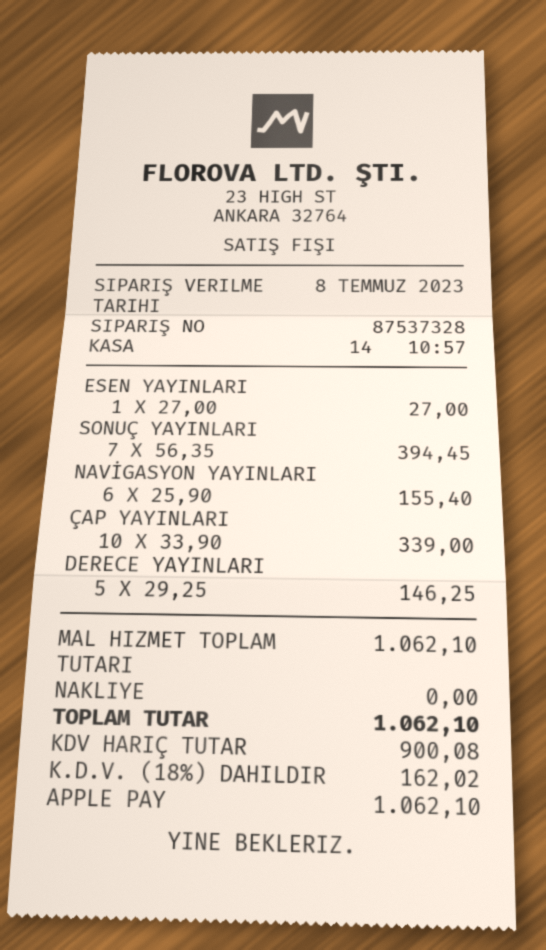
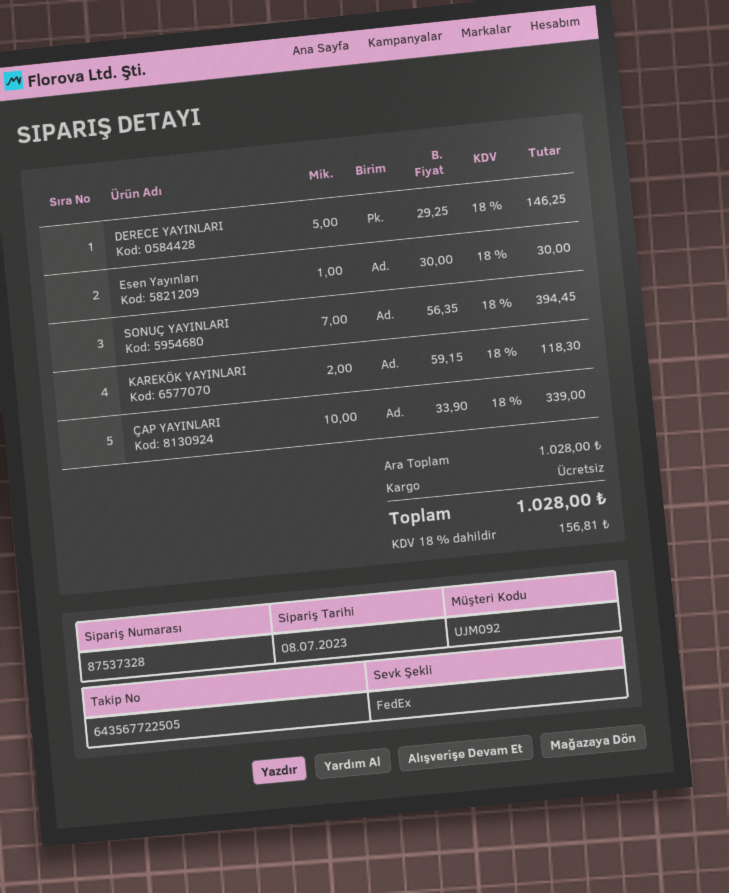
ESEN YAYINLARI: 1 x 27.00 = 27.00 -> 1 x 30.00 = 30.00
NAVİGASYON YAYINLARI: 6 x 25.90 = 155.40 -> none
KAREKÖK YAYINLARI: none -> 2 x 59.15 = 118.30
subtotal: 1062.10 -> 1028.00
tax: 18% = 162.02 -> 18% = 156.81
total: 1062.10 -> 1028.00

